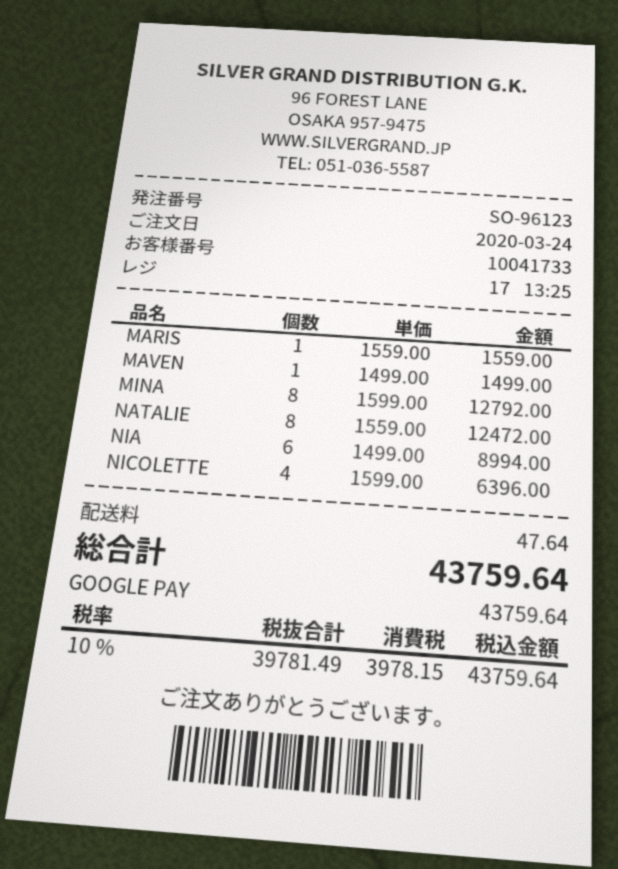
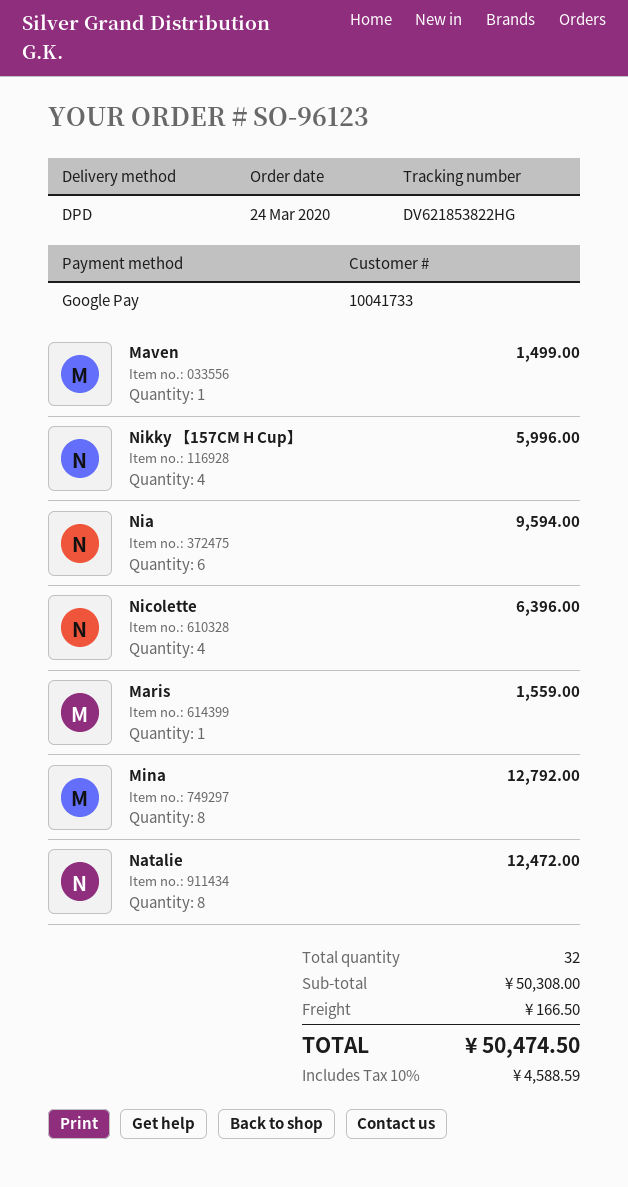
NIA: 6 for 8994.00 -> 6 for 9594.00
Nikky 【157CM H Cup】: none -> 4 for 5996.00
shipping: 47.64 -> 166.50
tax: 10% = 3978.15 -> 10% = 4588.59
total: 43759.64 -> 50474.50

